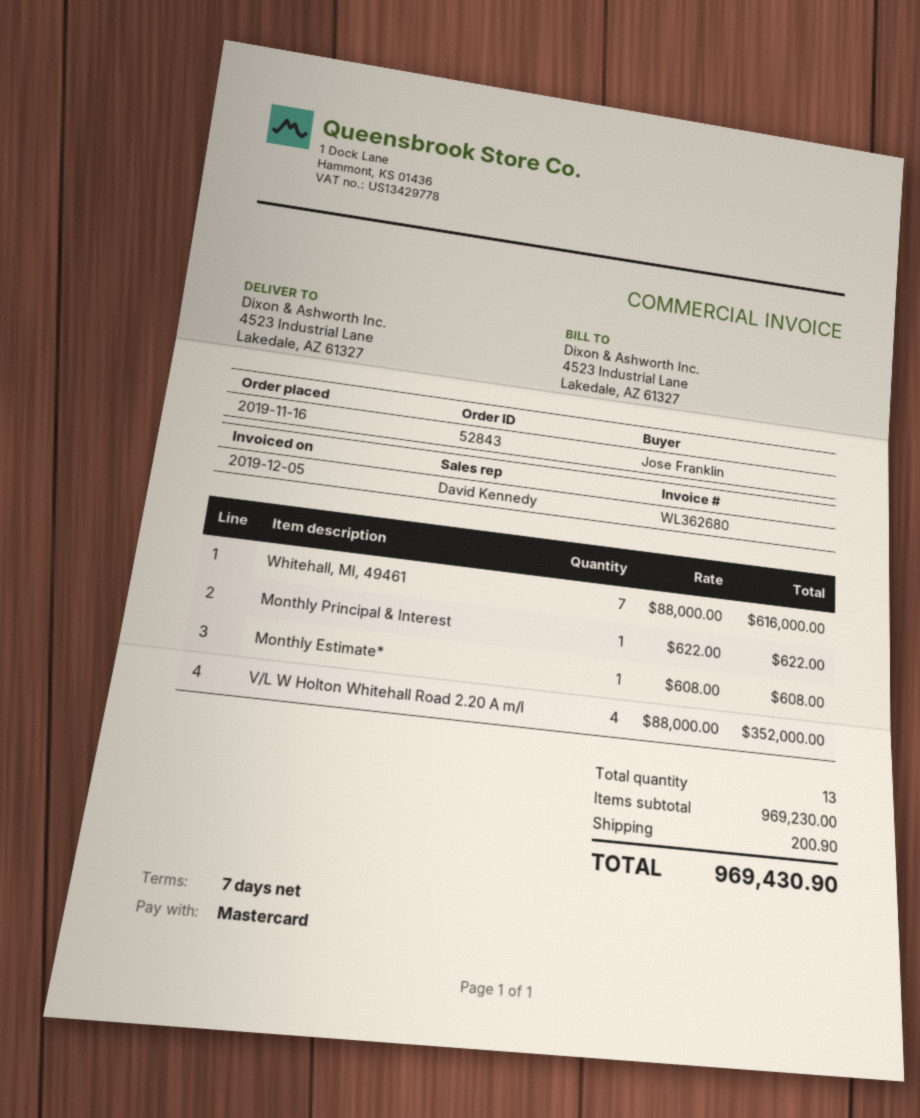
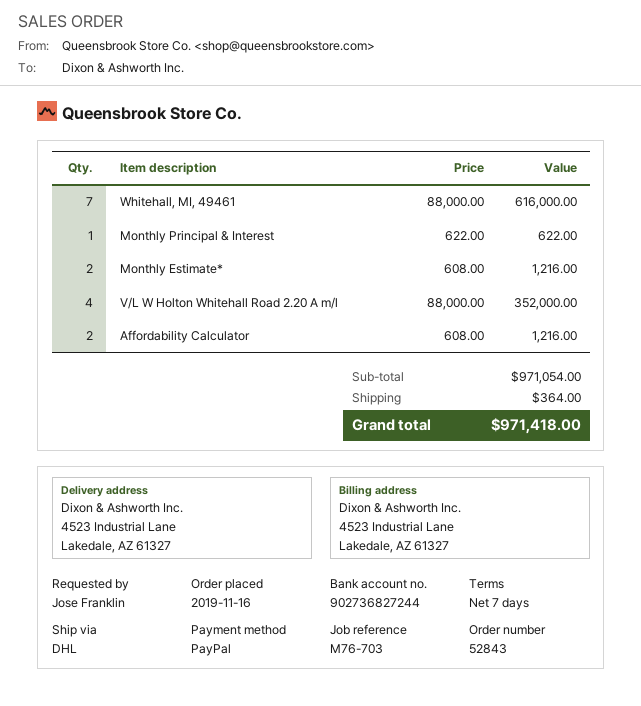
payment method: Mastercard -> PayPal
Monthly Estimate*: 1 x 608.00 = 608.00 -> 2 x 608.00 = 1216.00
Affordability Calculator: none -> 2 x 608.00 = 1216.00
subtotal: 969230.00 -> 971054.00
shipping: 200.90 -> 364.00
total: 969430.90 -> 971418.00

